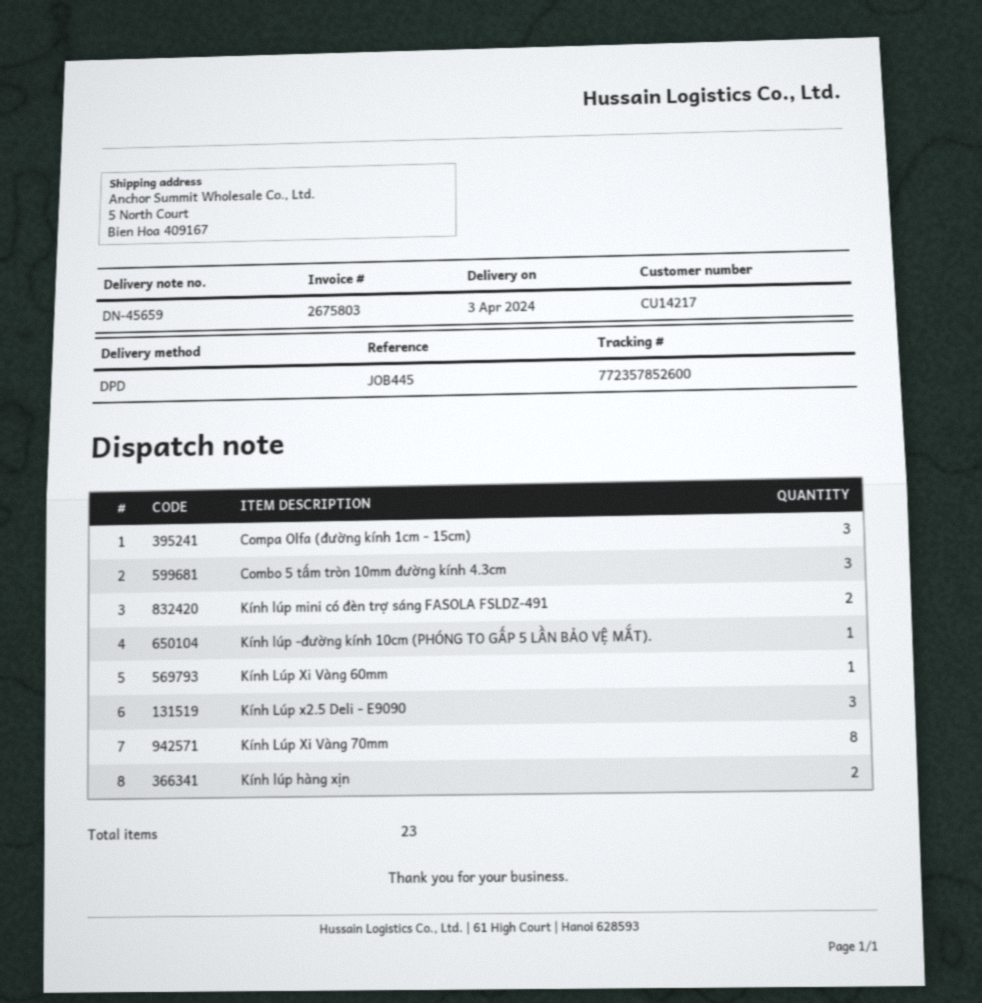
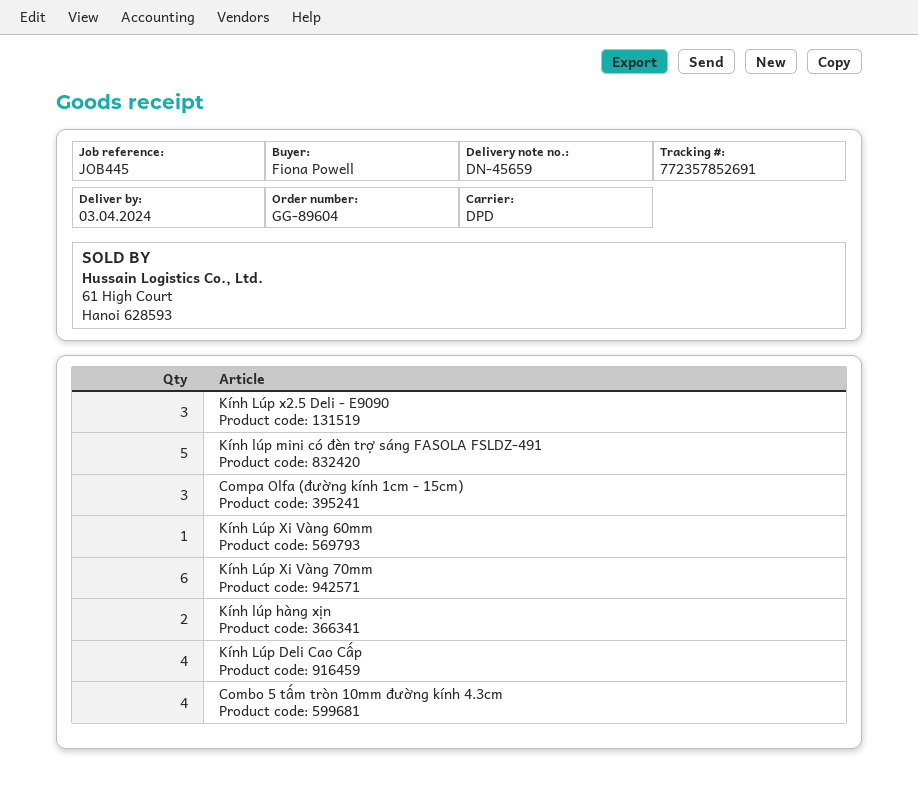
tracking number: 772357852600 -> 772357852691
Combo 5 tấm tròn 10mm đường kính 4.3cm: 3 -> 4
Kính lúp mini có đèn trợ sáng FASOLA FSLDZ-491: 2 -> 5
Kính lúp -đường kính 10cm (PHÓNG TO GẤP 5 LẦN BẢO VỆ MẮT).: 1 -> none
Kính Lúp Xi Vàng 70mm: 8 -> 6
Kính Lúp Deli Cao Cấp: none -> 4

